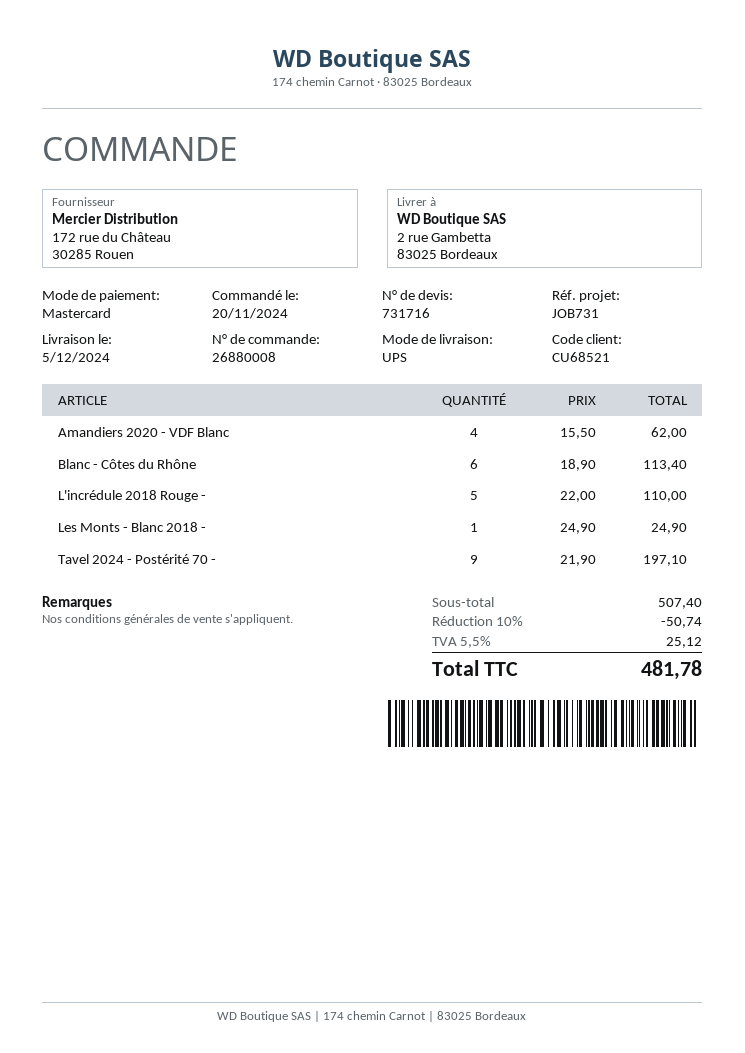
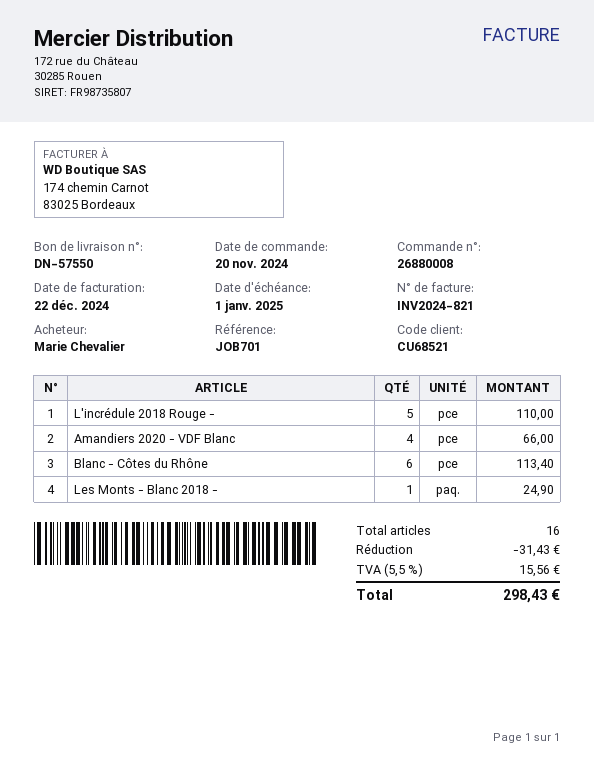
reference: JOB731 -> JOB701
Amandiers 2020 - VDF Blanc: 4 for 62.00 -> 4 for 66.00
Tavel 2024 - Postérité 70 -: 9 for 197.10 -> none
discount: 50.74 -> 31.43
tax: 5.5% = 25.12 -> 5.5% = 15.56
total: 481.78 -> 298.43

